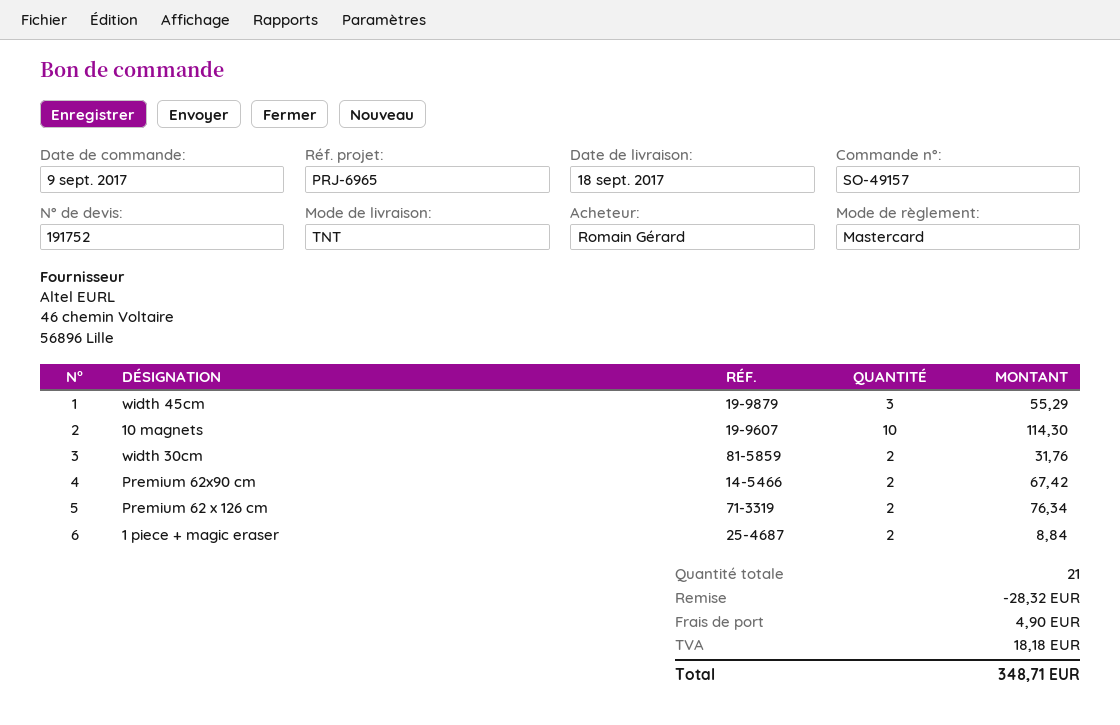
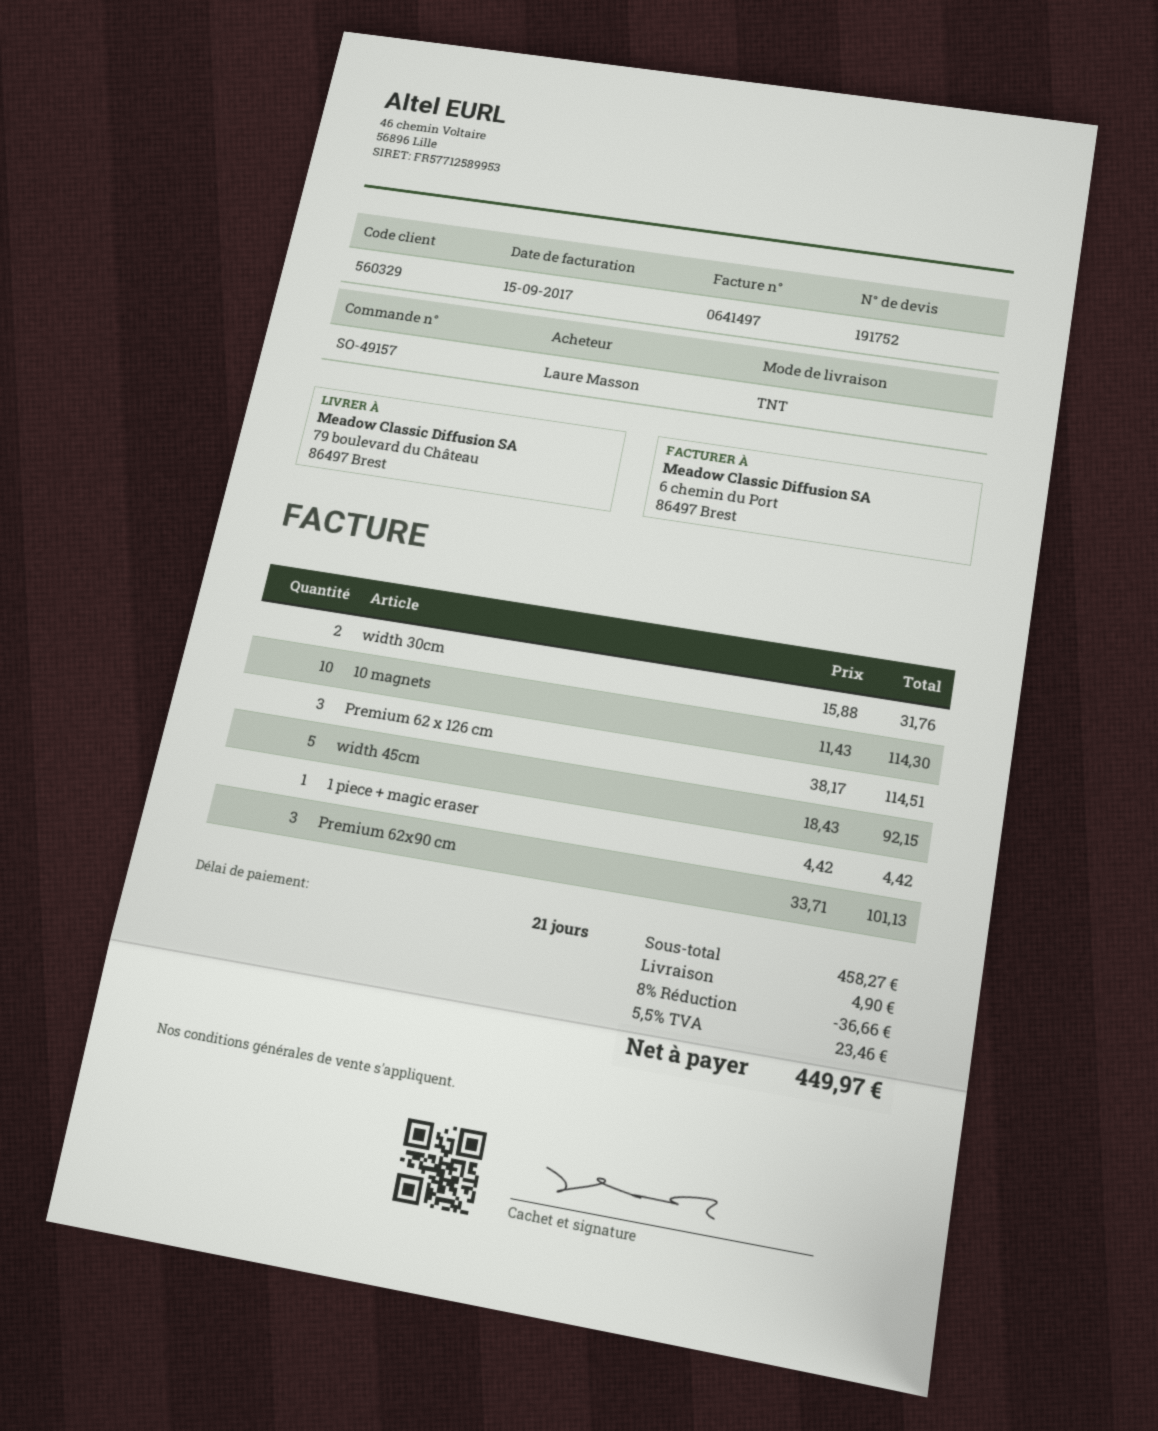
ordered by: Romain Gérard -> Laure Masson
width 45cm: 3 for 55.29 -> 5 for 92.15
Premium 62x90 cm: 2 for 67.42 -> 3 for 101.13
Premium 62 x 126 cm: 2 for 76.34 -> 3 for 114.51
1 piece + magic eraser: 2 for 8.84 -> 1 for 4.42
discount: 28.32 -> 36.66
tax: 18.18 -> 23.46
total: 348.71 -> 449.97

